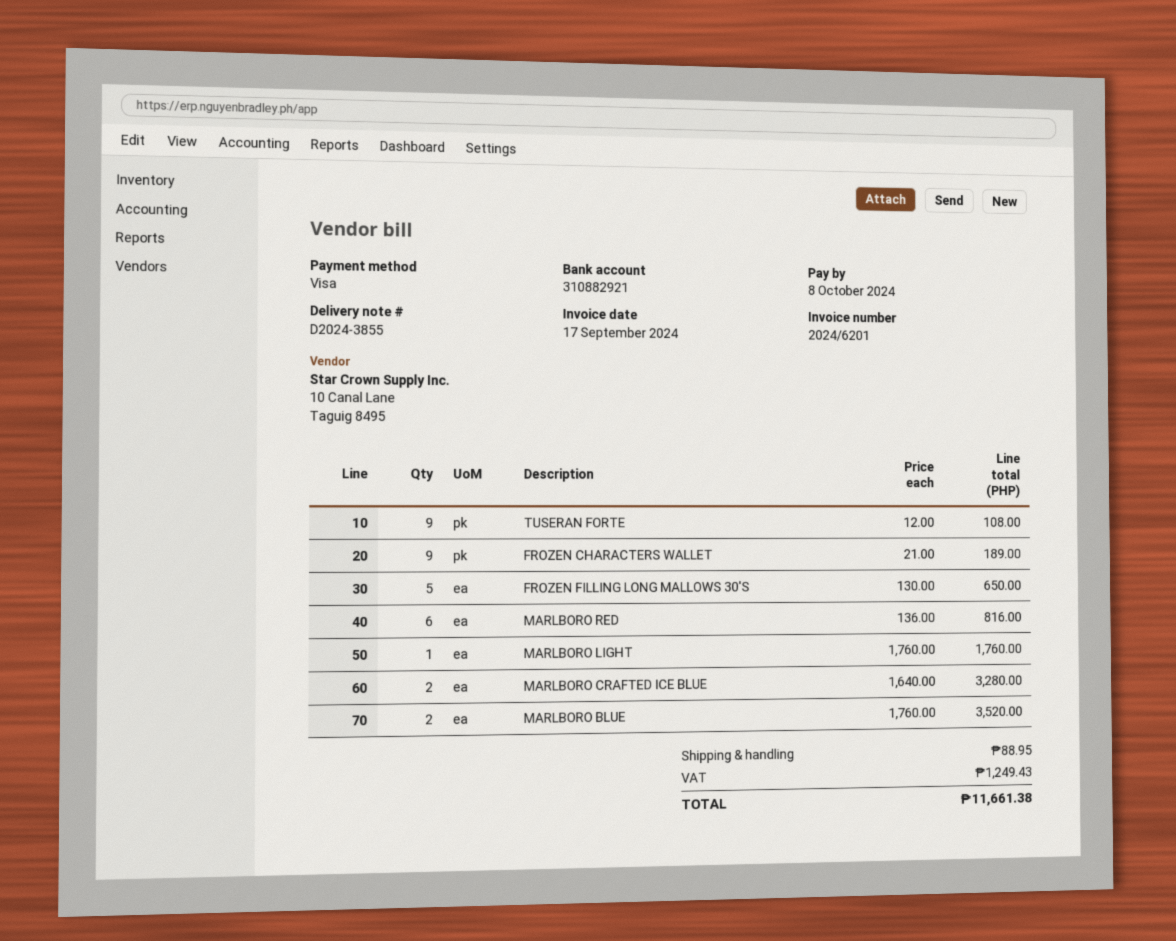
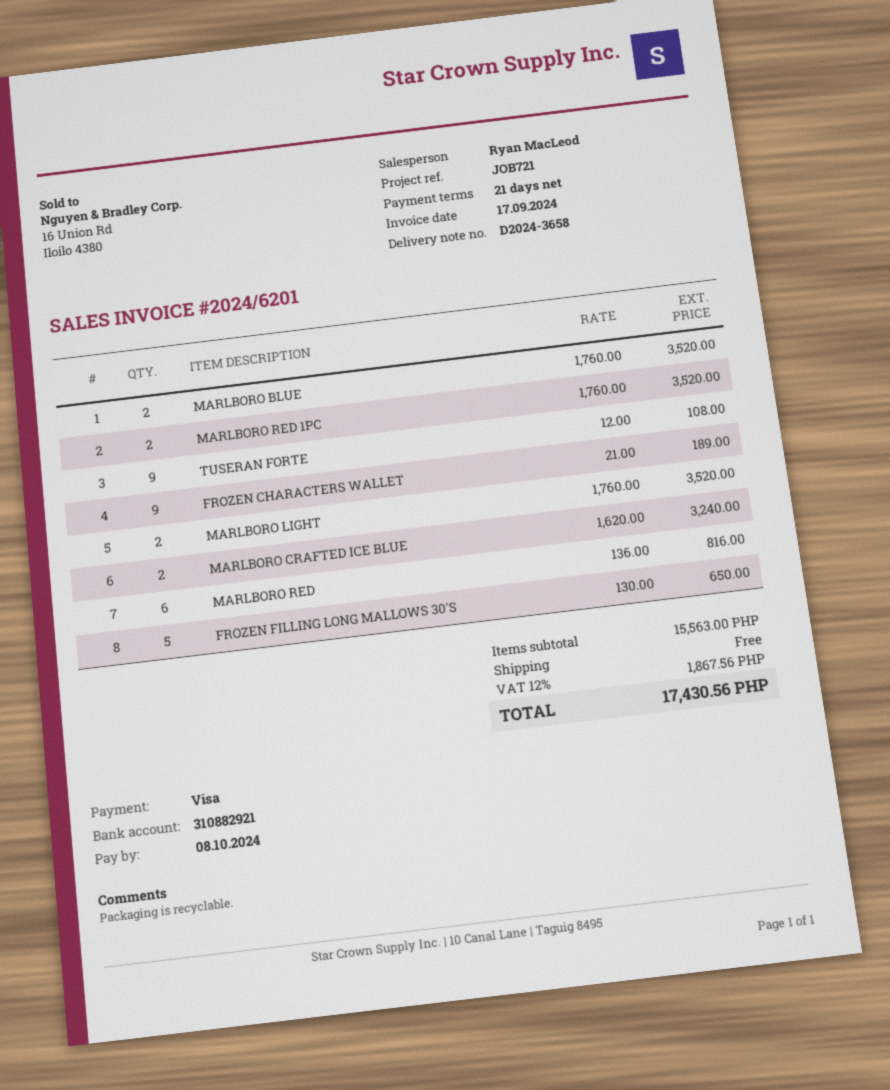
delivery note number: D2024-3855 -> D2024-3658
MARLBORO LIGHT: 1 x 1760.00 = 1760.00 -> 2 x 1760.00 = 3520.00
MARLBORO CRAFTED ICE BLUE: 2 x 1640.00 = 3280.00 -> 2 x 1620.00 = 3240.00
MARLBORO RED 1PC: none -> 2 x 1760.00 = 3520.00
shipping: 88.95 -> 0.00
tax: 1249.43 -> 1867.56
total: 11661.38 -> 17430.56

